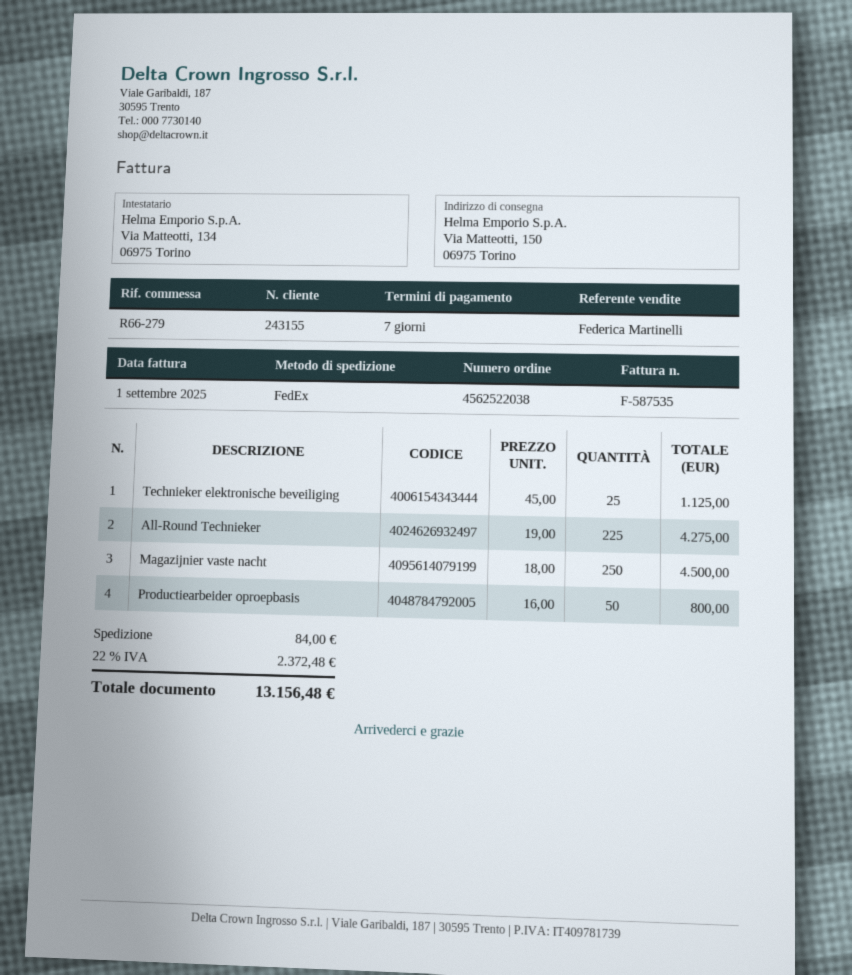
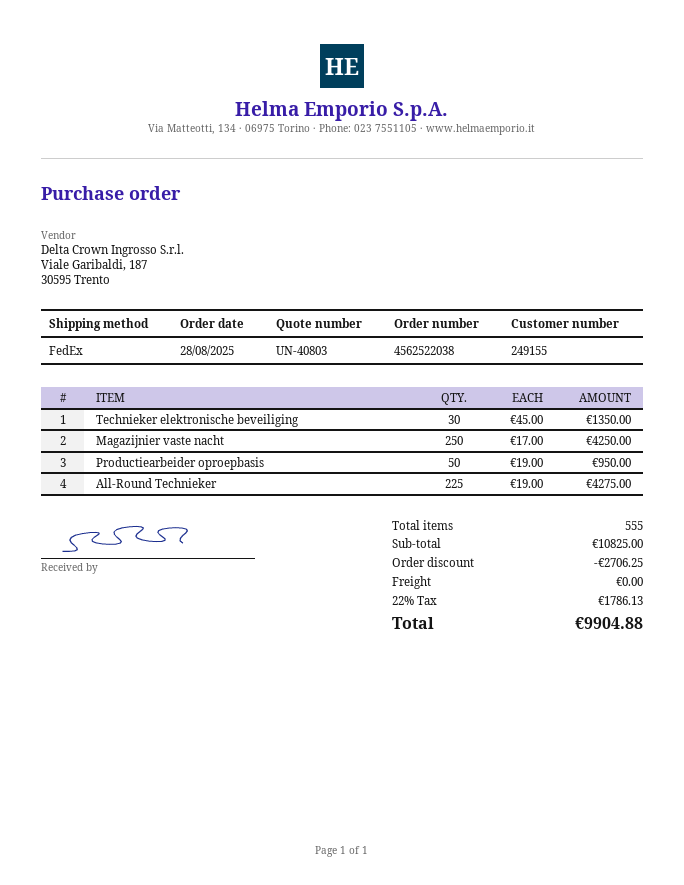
customer number: 243155 -> 249155
Technieker elektronische beveiliging: 25 x 45.00 = 1125.00 -> 30 x 45.00 = 1350.00
Magazijnier vaste nacht: 250 x 18.00 = 4500.00 -> 250 x 17.00 = 4250.00
Productiearbeider oproepbasis: 50 x 16.00 = 800.00 -> 50 x 19.00 = 950.00
discount: none -> 2706.25
shipping: 84.00 -> 0.00
tax: 22% = 2372.48 -> 22% = 1786.13
total: 13156.48 -> 9904.88

